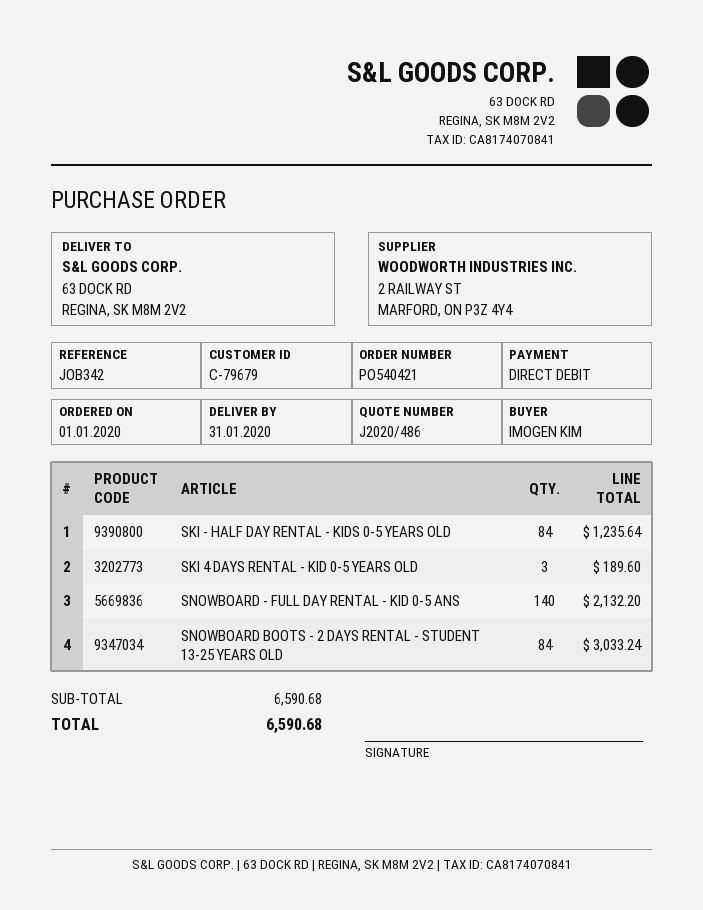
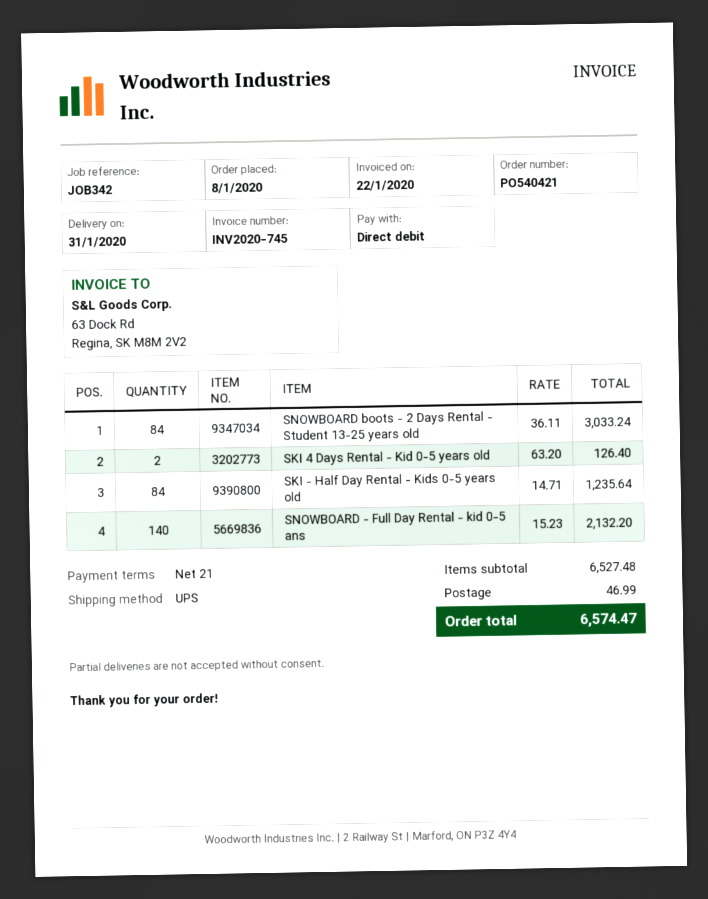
order date: 2020-01-01 -> 2020-01-08
SKI 4 DAYS RENTAL - KID 0-5 YEARS OLD: 3 for 189.60 -> 2 for 126.40
subtotal: 6590.68 -> 6527.48
shipping: none -> 46.99
total: 6590.68 -> 6574.47

